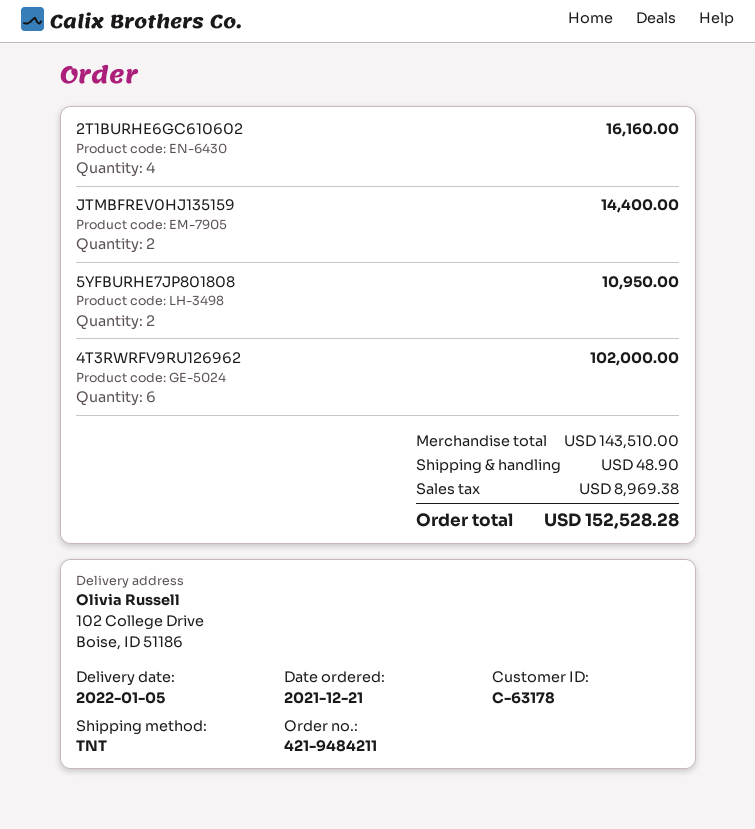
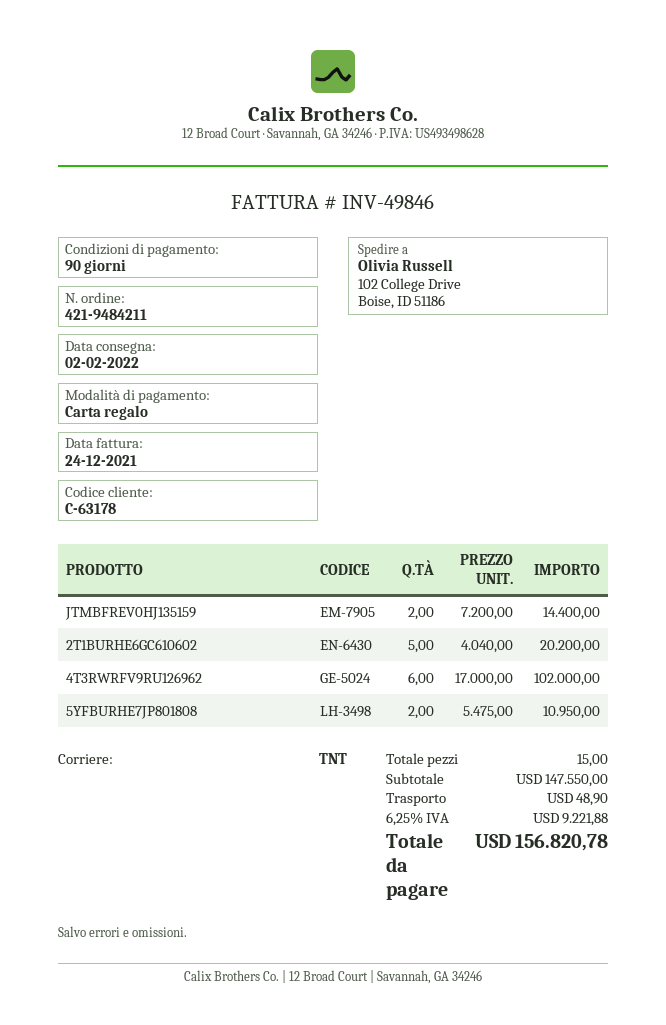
delivery date: 2022-01-05 -> 2022-02-02
2T1BURHE6GC610602: 4 for 16160.00 -> 5 for 20200.00
subtotal: 143510.00 -> 147550.00
tax: 8969.38 -> 9221.88
total: 152528.28 -> 156820.78

